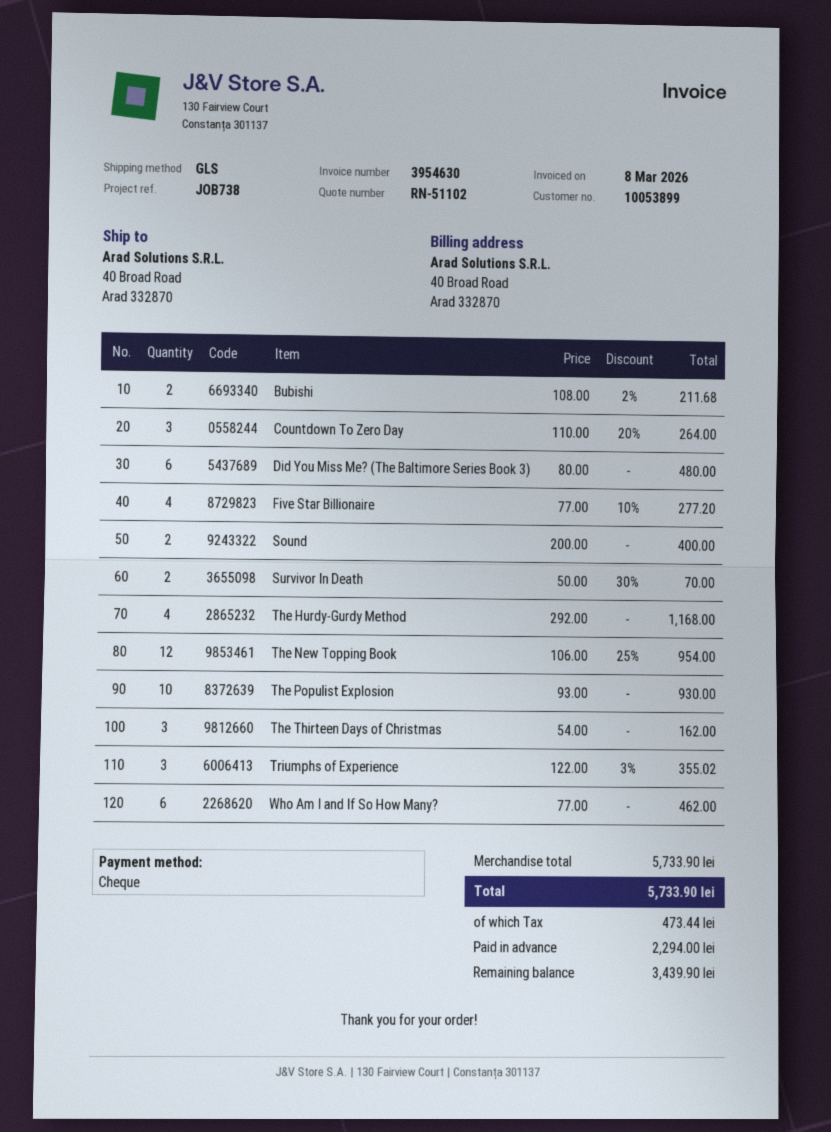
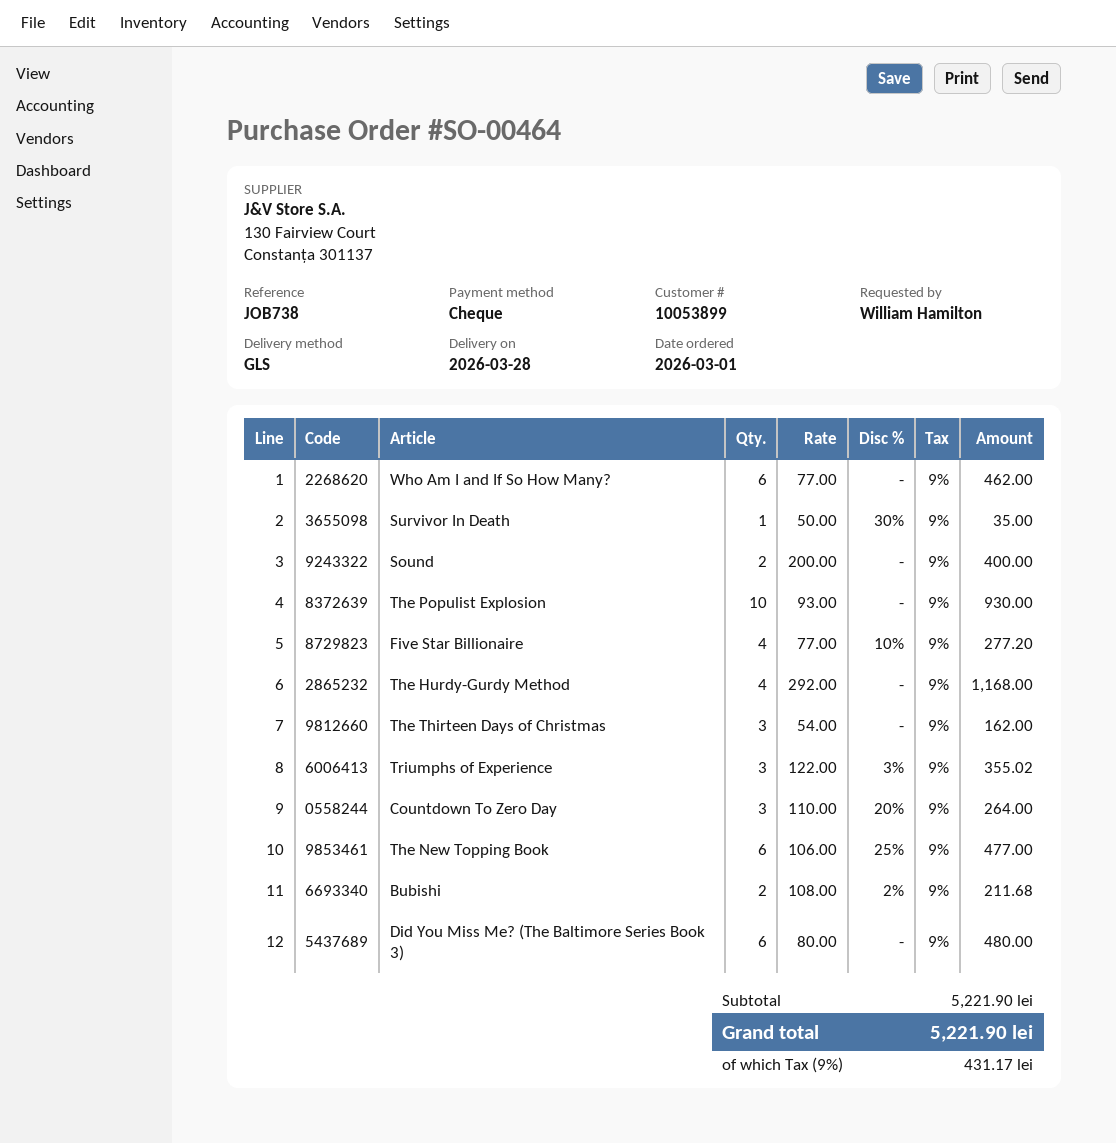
Survivor In Death: 2 x 50.00 - 30% = 70.00 -> 1 x 50.00 - 30% = 35.00
The New Topping Book: 12 x 106.00 - 25% = 954.00 -> 6 x 106.00 - 25% = 477.00
subtotal: 5733.90 -> 5221.90
tax: 473.44 -> 431.17
total: 5733.90 -> 5221.90

